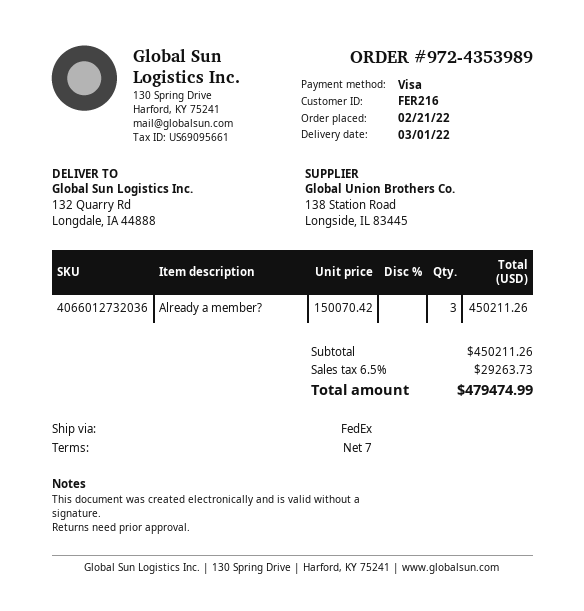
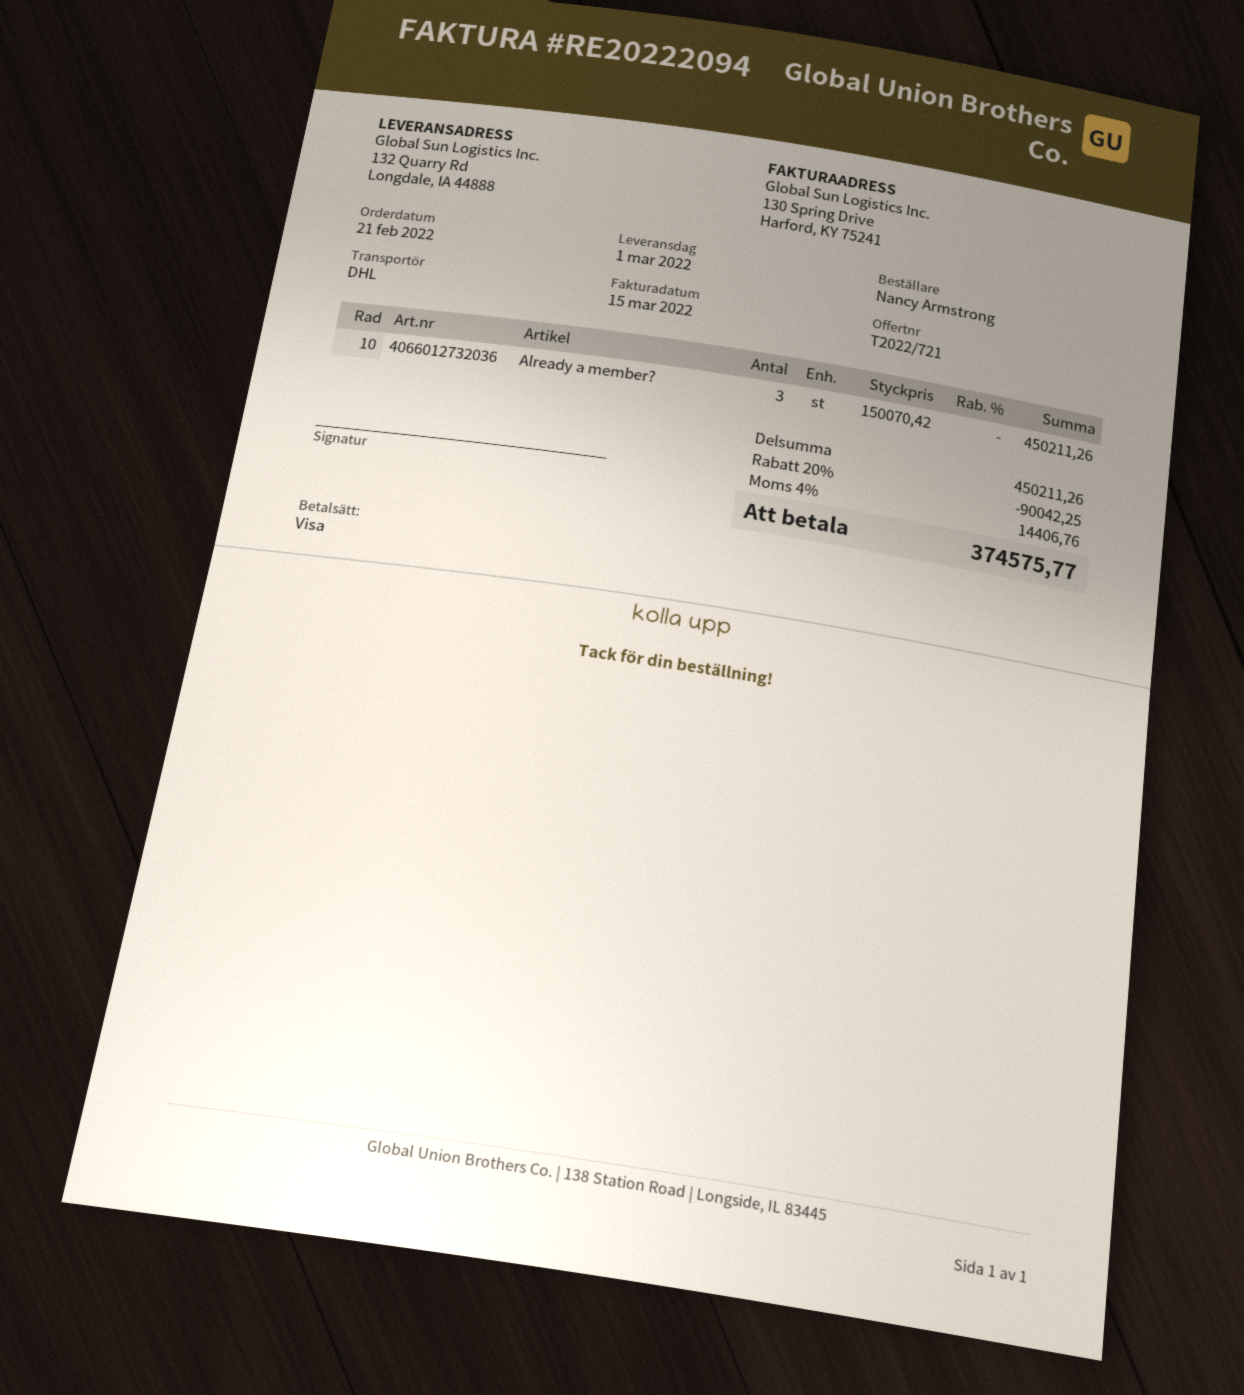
shipping method: FedEx -> DHL
discount: none -> 20% = 90042.25
tax: 6.5% = 29263.73 -> 4% = 14406.76
total: 479474.99 -> 374575.77

